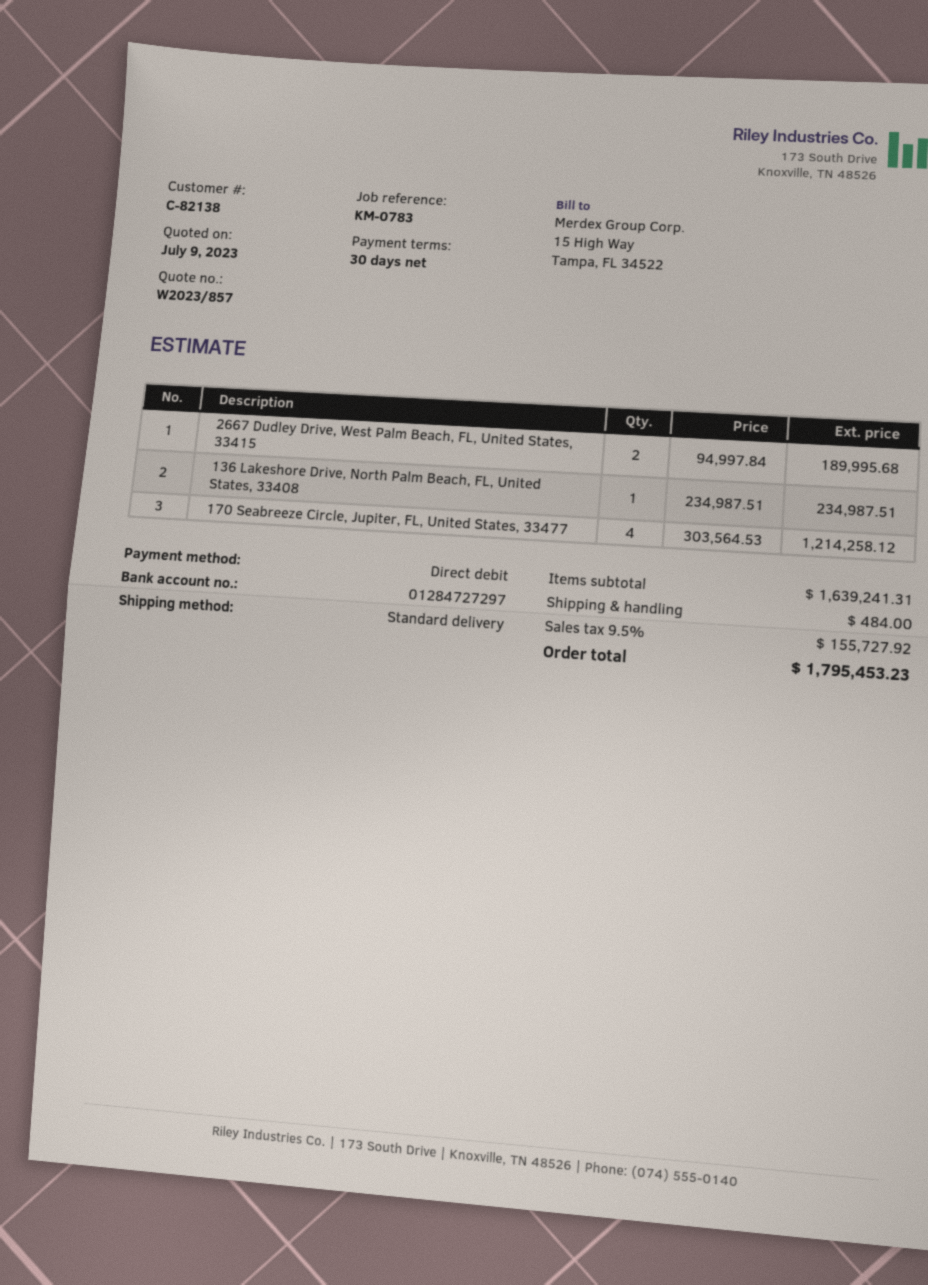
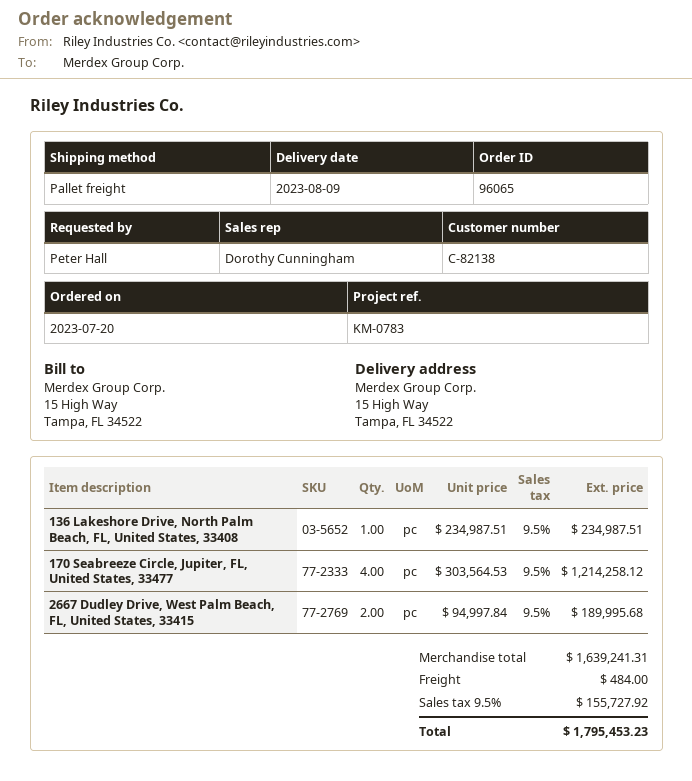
shipping method: standard -> pallet freight

